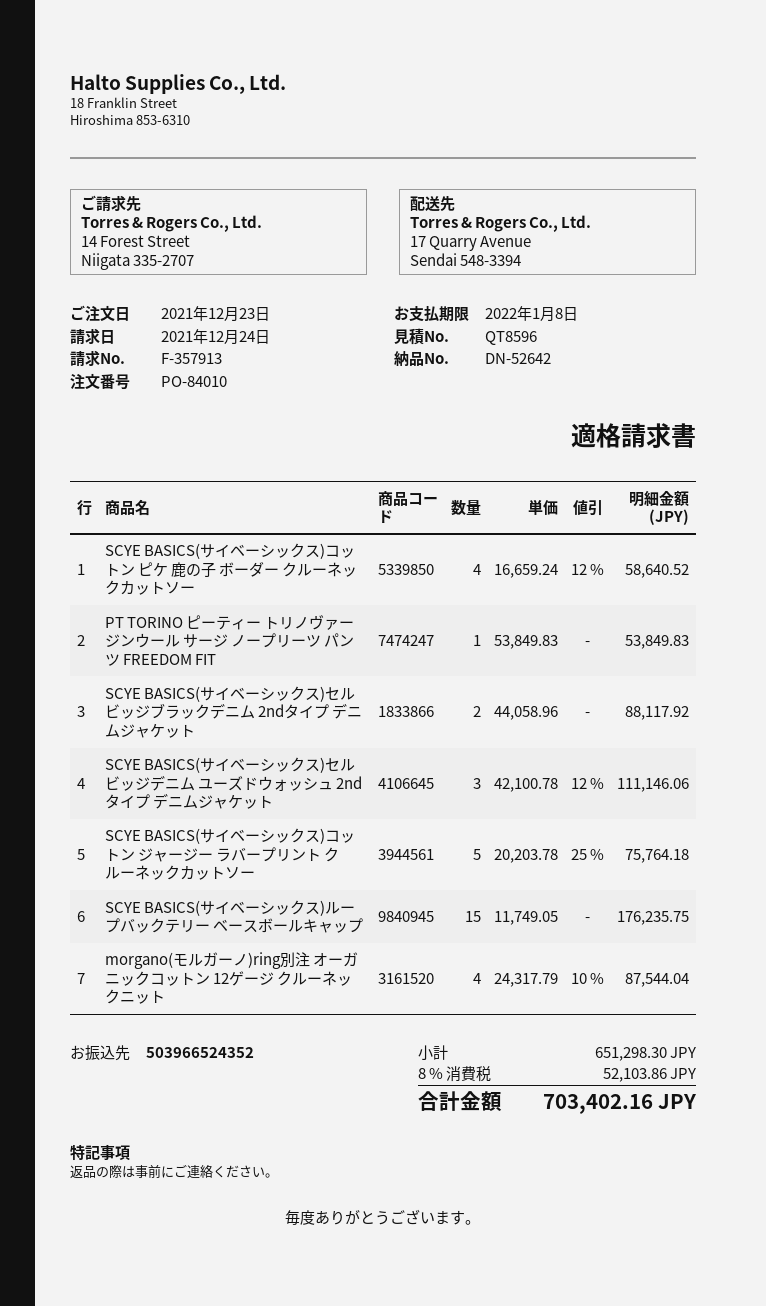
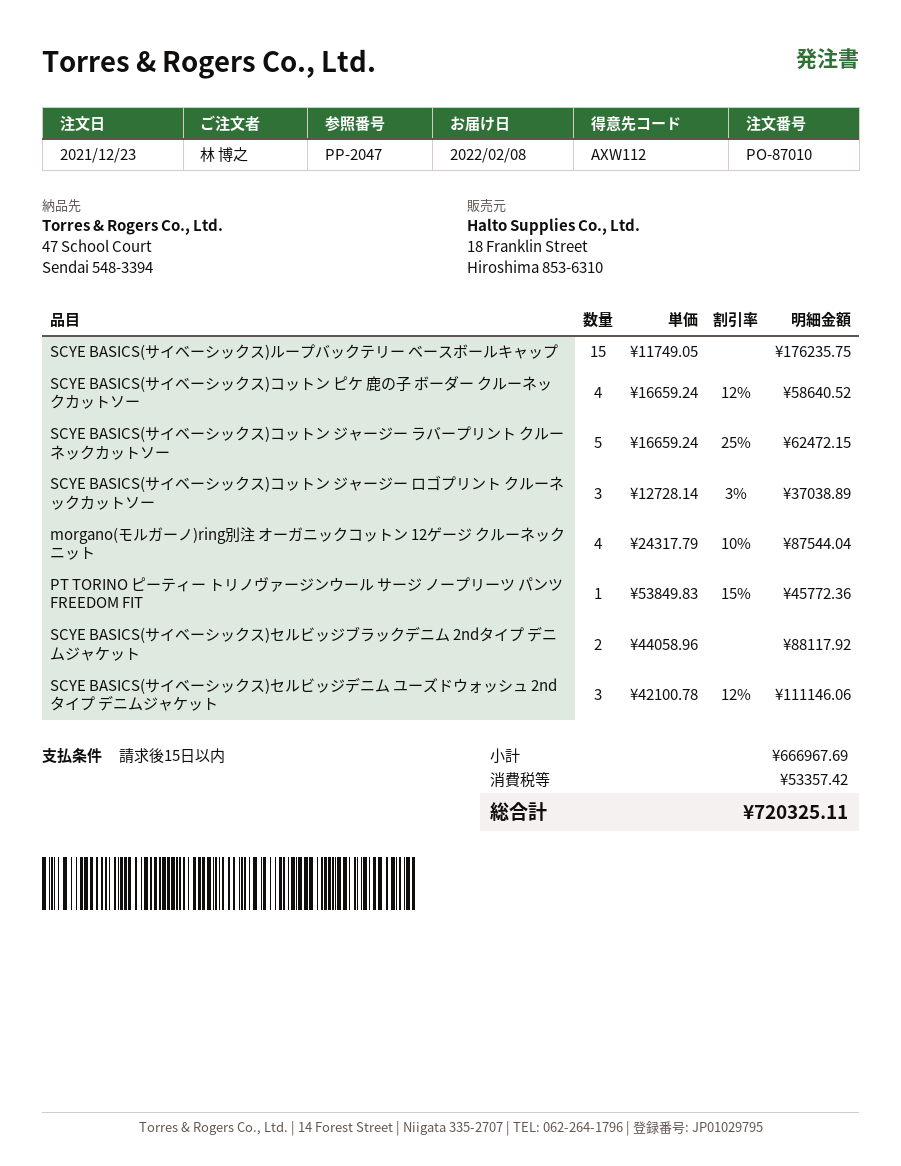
order number: PO-84010 -> PO-87010
ship to: 17 Quarry Avenue, Sendai 548-3394 -> 47 School Court, Sendai 548-3394
PT TORINO ピーティー トリノヴァージンウール サージ ノープリーツ パンツ FREEDOM FIT: 1 x 53849.83 = 53849.83 -> 1 x 53849.83 - 15% = 45772.36
SCYE BASICS(サイベーシックス)コットン ジャージー ラバープリント クルーネックカットソー: 5 x 20203.78 - 25% = 75764.18 -> 5 x 16659.24 - 25% = 62472.15
SCYE BASICS(サイベーシックス)コットン ジャージー ロゴプリント クルーネックカットソー: none -> 3 x 12728.14 - 3% = 37038.89
subtotal: 651298.30 -> 666967.69
tax: 52103.86 -> 53357.42
total: 703402.16 -> 720325.11

